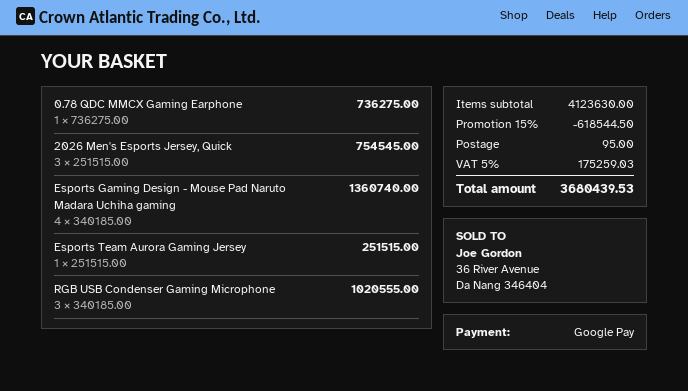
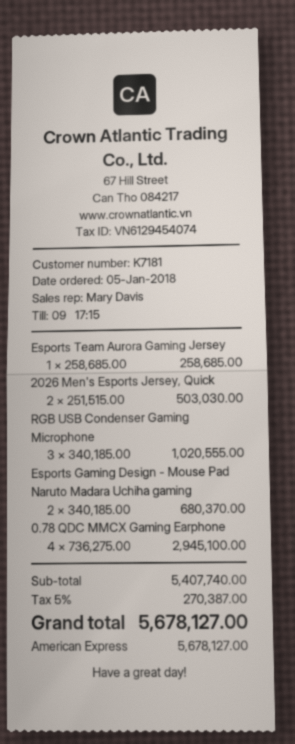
payment method: Google Pay -> American Express
0.78 QDC MMCX Gaming Earphone: 1 x 736275.00 = 736275.00 -> 4 x 736275.00 = 2945100.00
2026 Men's Esports Jersey, Quick: 3 x 251515.00 = 754545.00 -> 2 x 251515.00 = 503030.00
Esports Gaming Design - Mouse Pad Naruto Madara Uchiha gaming: 4 x 340185.00 = 1360740.00 -> 2 x 340185.00 = 680370.00
Esports Team Aurora Gaming Jersey: 1 x 251515.00 = 251515.00 -> 1 x 258685.00 = 258685.00
subtotal: 4123630.00 -> 5407740.00
discount: 15% = 618544.50 -> none
shipping: 95.00 -> none
tax: 5% = 175259.03 -> 5% = 270387.00
total: 3680439.53 -> 5678127.00

